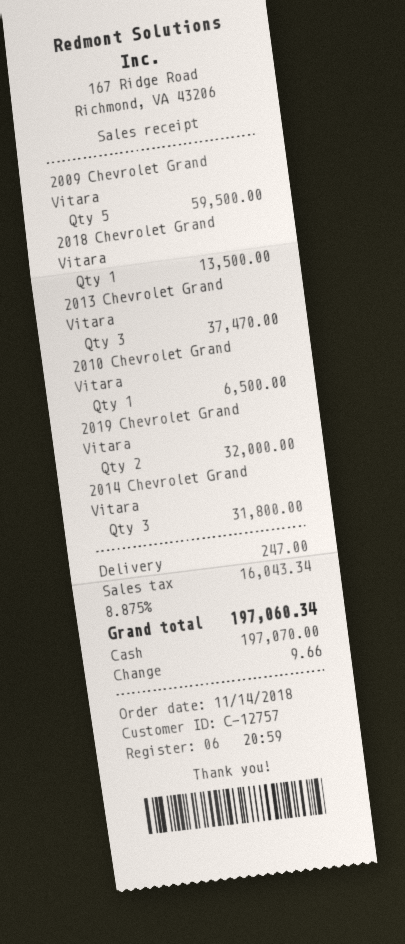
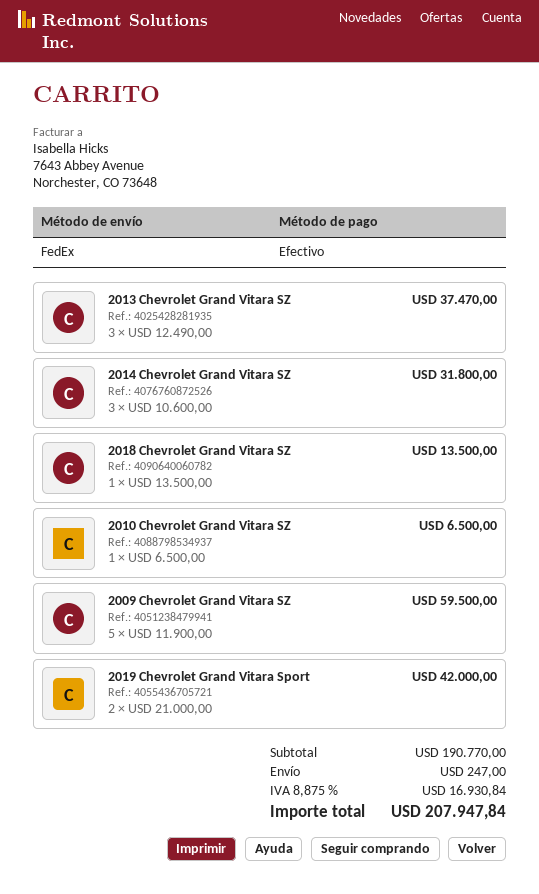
2019 Chevrolet Grand Vitara: 2 for 32000.00 -> 2 for 42000.00
tax: 8.875% = 16043.34 -> 8.875% = 16930.84
total: 197060.34 -> 207947.84

